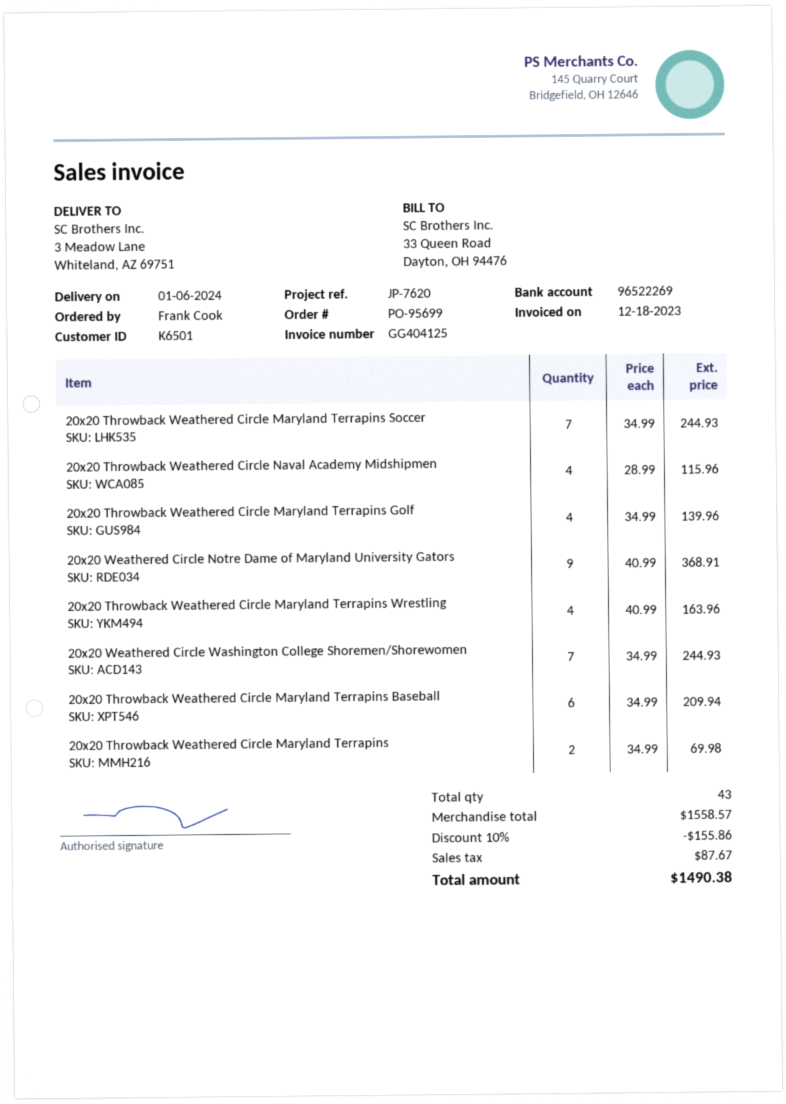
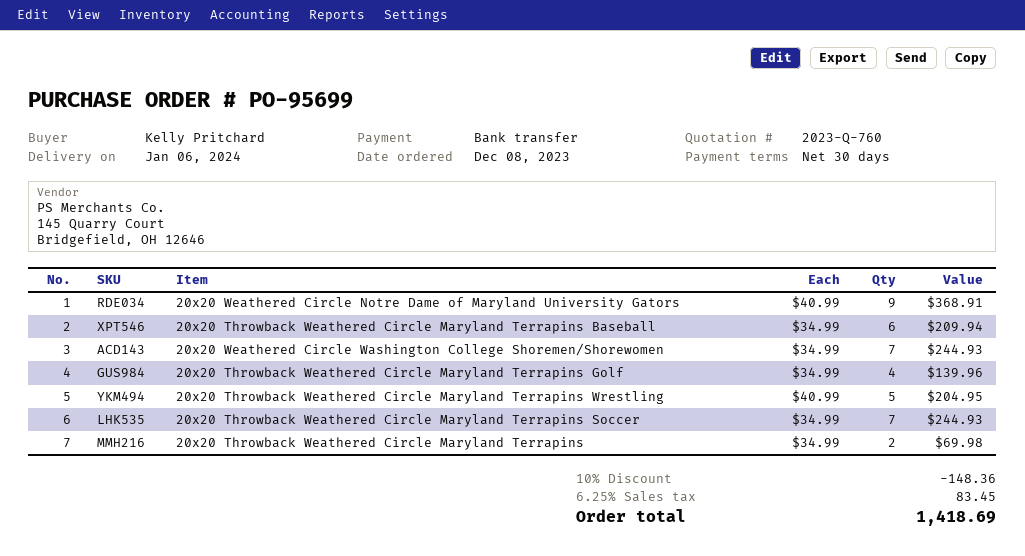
ordered by: Frank Cook -> Kelly Pritchard
20x20 Throwback Weathered Circle Naval Academy Midshipmen: 4 x 28.99 = 115.96 -> none
20x20 Throwback Weathered Circle Maryland Terrapins Wrestling: 4 x 40.99 = 163.96 -> 5 x 40.99 = 204.95
discount: 10% = 155.86 -> 10% = 148.36
tax: 87.67 -> 83.45
total: 1490.38 -> 1418.69

